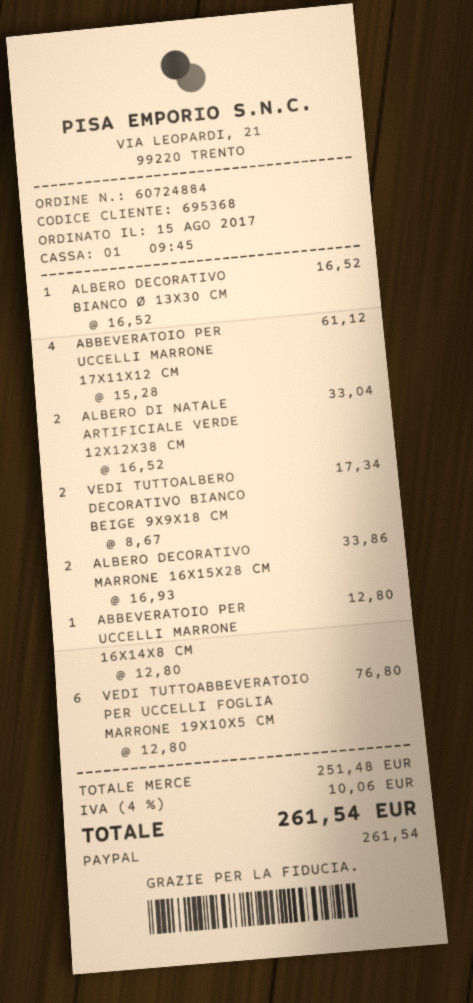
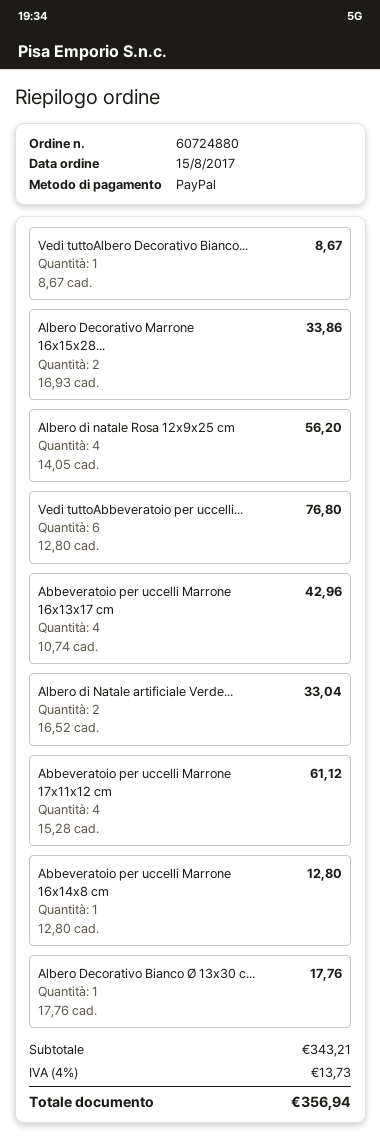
order number: 60724884 -> 60724880
ALBERO DECORATIVO BIANCO Ø 13X30 CM: 1 x 16.52 = 16.52 -> 1 x 17.76 = 17.76
VEDI TUTTOALBERO DECORATIVO BIANCO BEIGE 9X9X18 CM: 2 x 8.67 = 17.34 -> 1 x 8.67 = 8.67
Albero di natale Rosa 12x9x25 cm: none -> 4 x 14.05 = 56.20
Abbeveratoio per uccelli Marrone 16x13x17 cm: none -> 4 x 10.74 = 42.96
subtotal: 251.48 -> 343.21
tax: 4% = 10.06 -> 4% = 13.73
total: 261.54 -> 356.94

